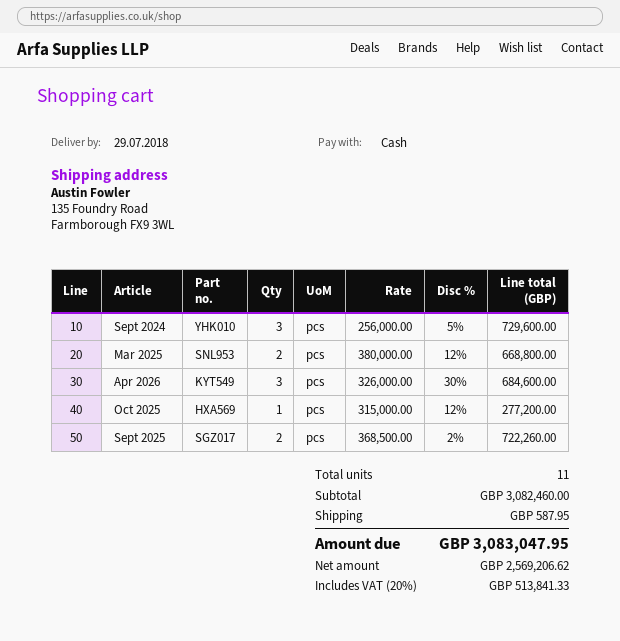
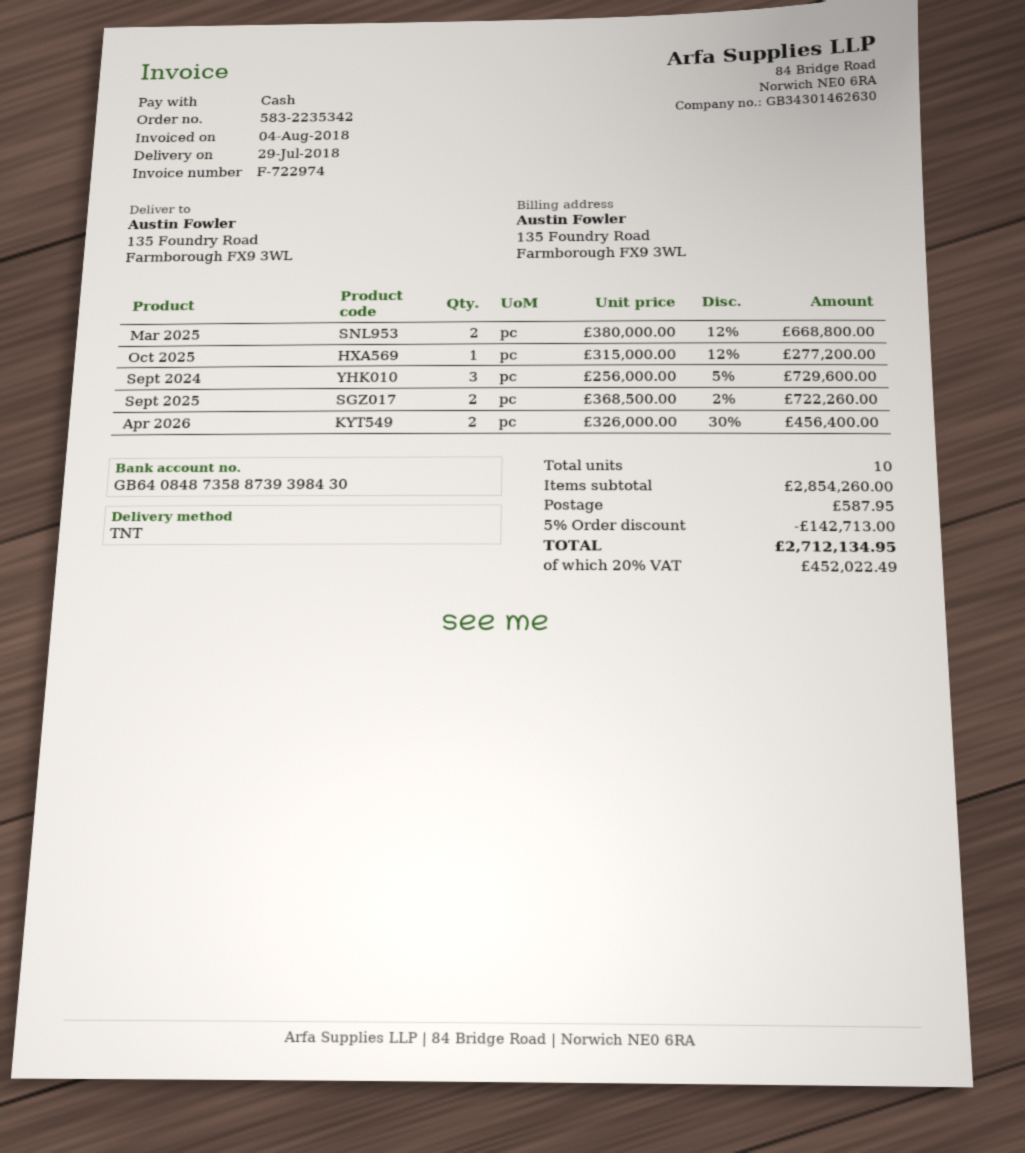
Apr 2026: 3 x 326000.00 - 30% = 684600.00 -> 2 x 326000.00 - 30% = 456400.00
total quantity: 11 -> 10
subtotal: 3082460.00 -> 2854260.00
discount: none -> 5% = 142713.00
tax: 20% = 513841.33 -> 20% = 452022.49
total: 3083047.95 -> 2712134.95

